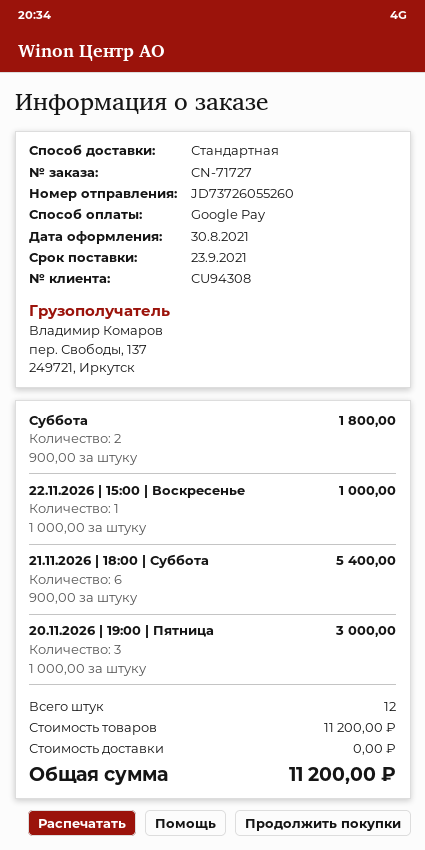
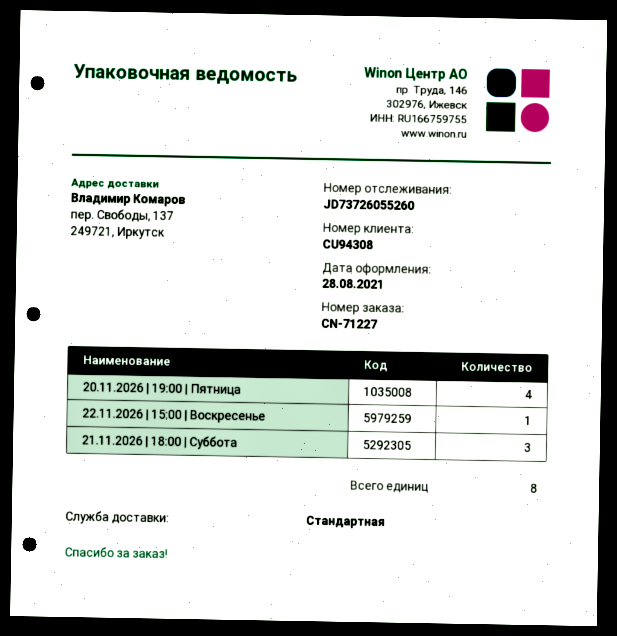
order number: CN-71727 -> CN-71227
order date: 2021-08-30 -> 2021-08-28
Суббота: 2 -> none
21.11.2026 | 18:00 | Суббота: 6 -> 3
20.11.2026 | 19:00 | Пятница: 3 -> 4
total quantity: 12 -> 8

